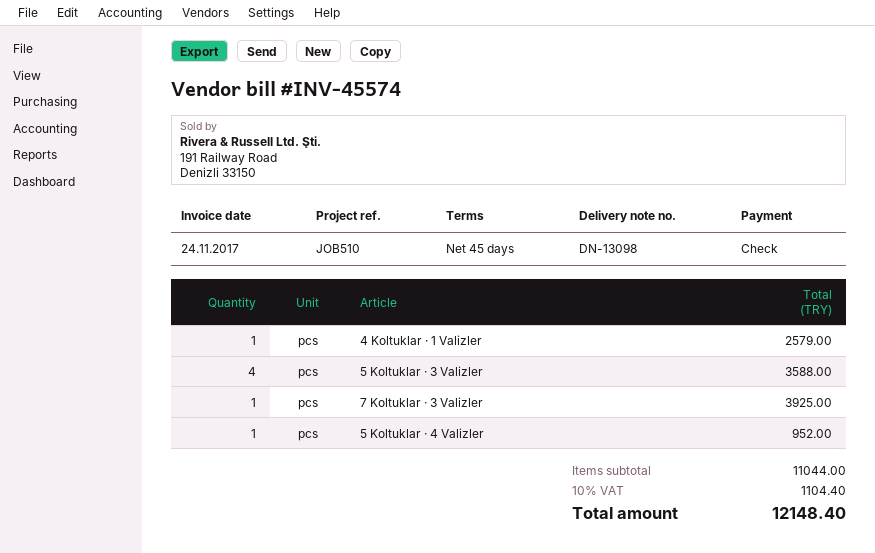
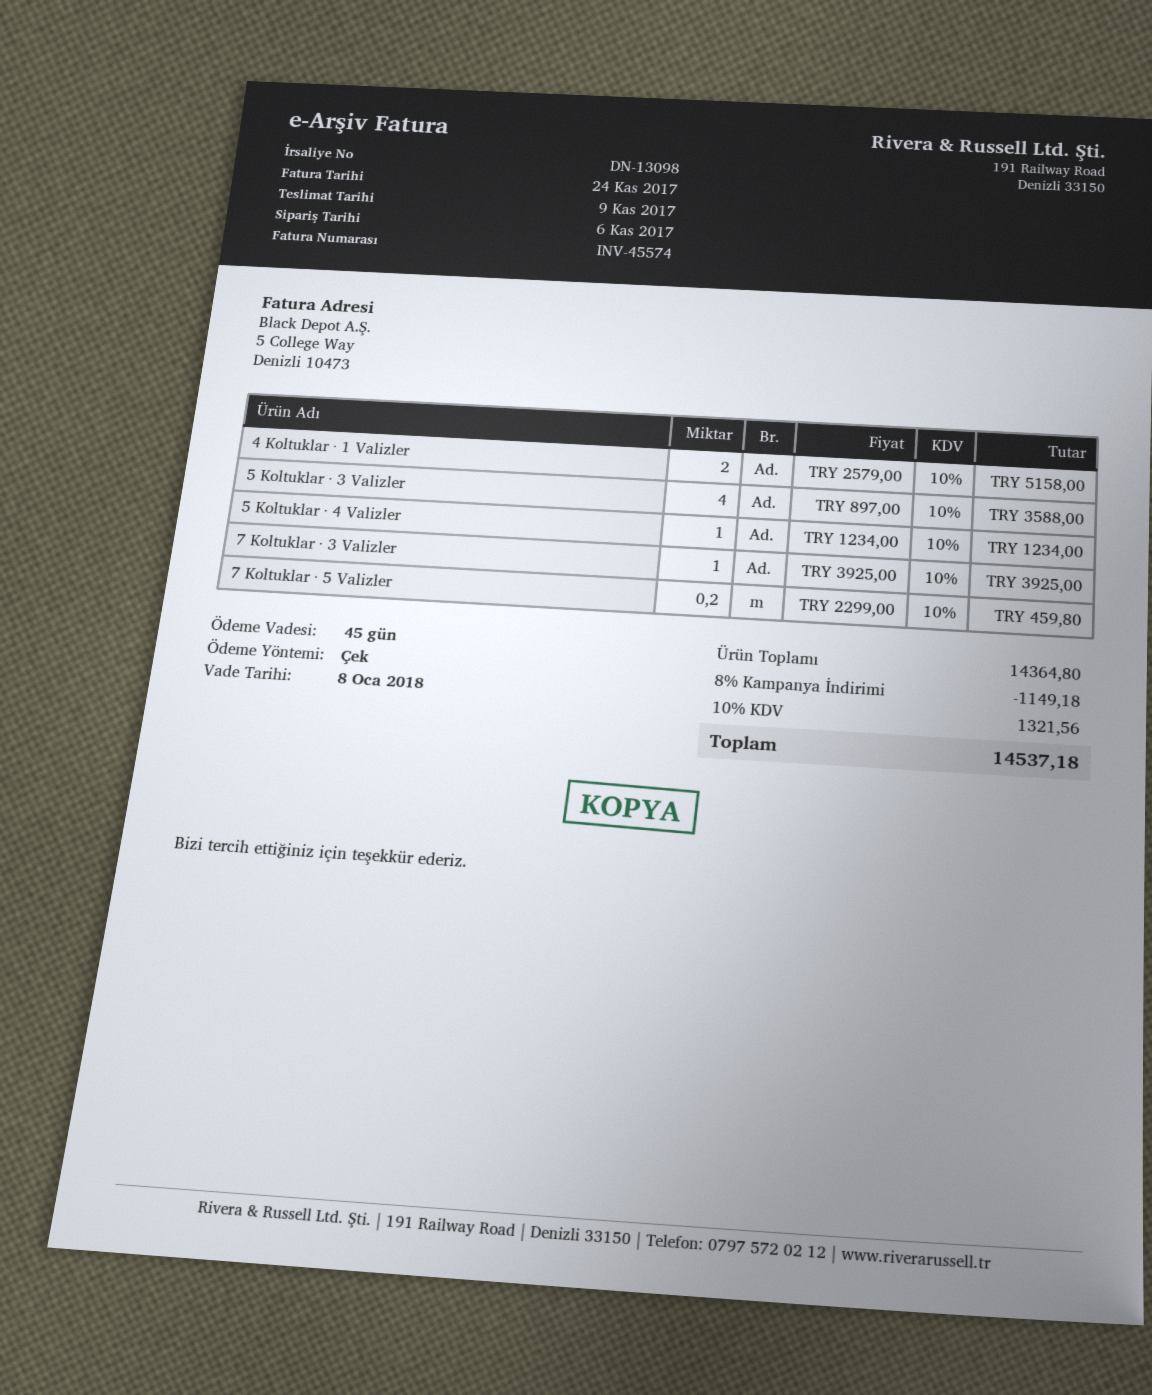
4 Koltuklar · 1 Valizler: 1 for 2579.00 -> 2 for 5158.00
5 Koltuklar · 4 Valizler: 1 for 952.00 -> 1 for 1234.00
7 Koltuklar · 5 Valizler: none -> 0.2 for 459.80
subtotal: 11044.00 -> 14364.80
discount: none -> 8% = 1149.18
tax: 10% = 1104.40 -> 10% = 1321.56
total: 12148.40 -> 14537.18

